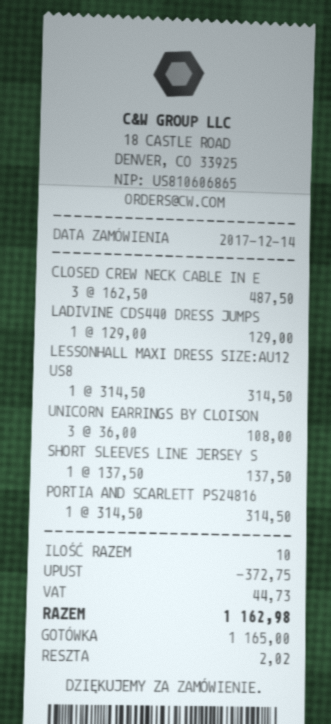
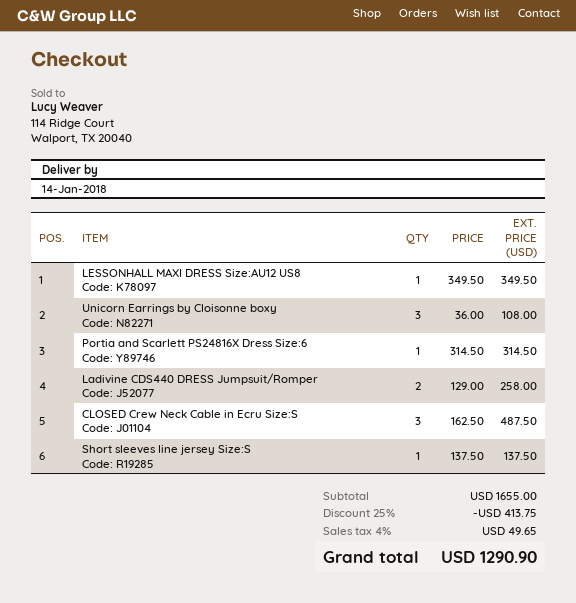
LADIVINE CDS440 DRESS JUMPS: 1 x 129.00 = 129.00 -> 2 x 129.00 = 258.00
LESSONHALL MAXI DRESS SIZE:AU12 US8: 1 x 314.50 = 314.50 -> 1 x 349.50 = 349.50
discount: 372.75 -> 413.75
tax: 44.73 -> 49.65
total: 1162.98 -> 1290.90

